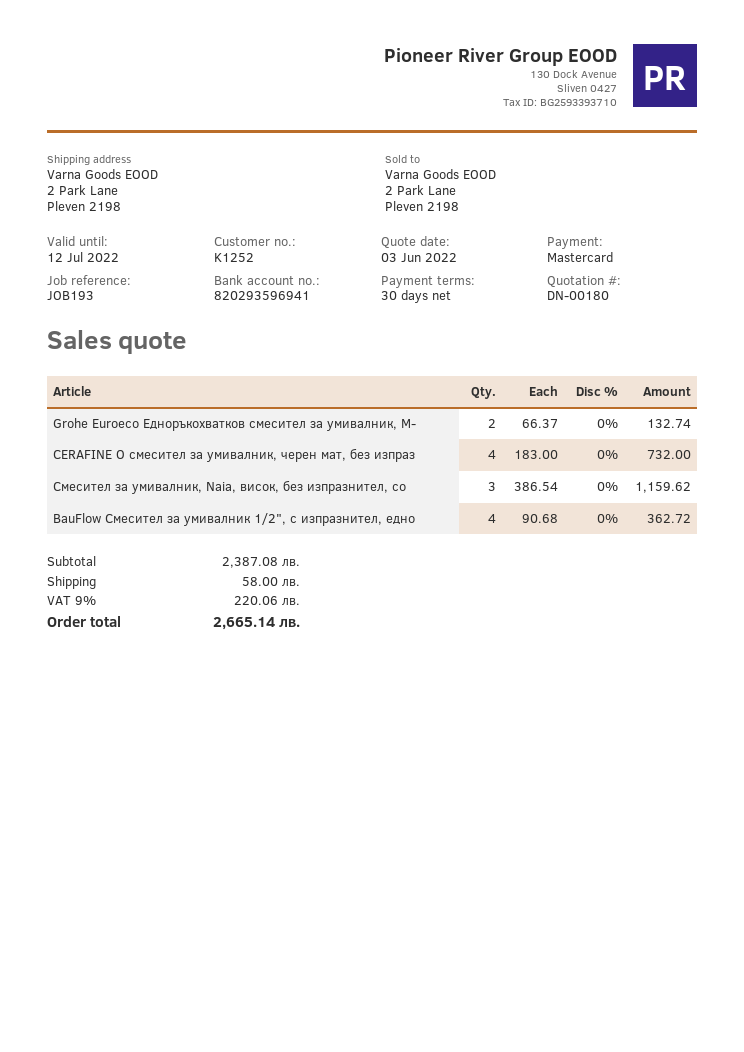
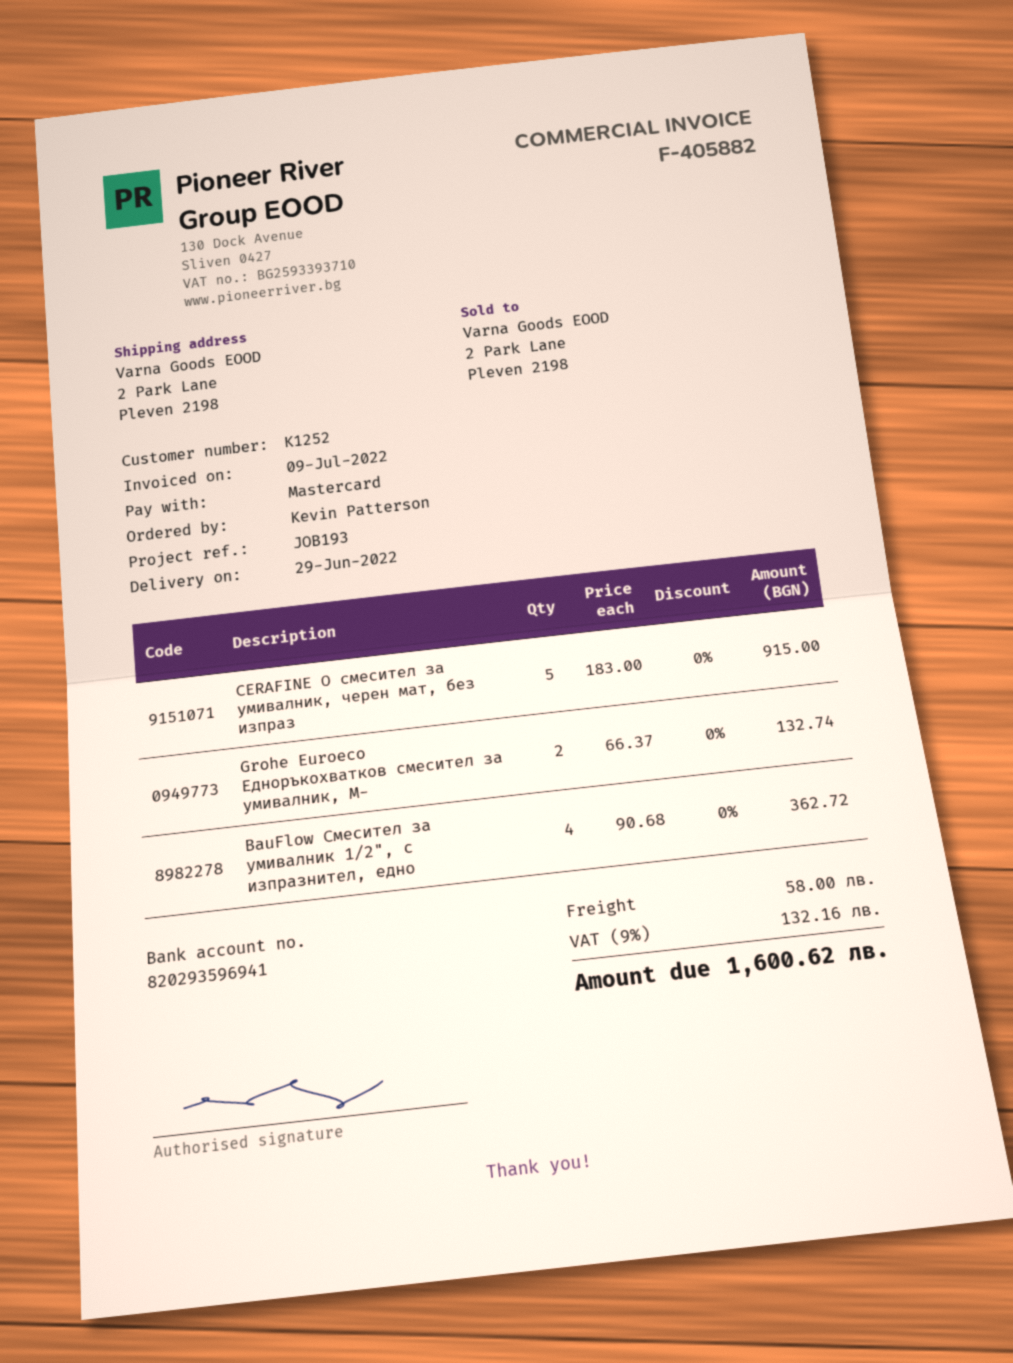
CERAFINE O смесител за умивалник, черен мат, без изпраз: 4 x 183.00 = 732.00 -> 5 x 183.00 = 915.00
Смесител за умивалник, Naia, висок, без изпразнител, co: 3 x 386.54 = 1159.62 -> none
tax: 9% = 220.06 -> 9% = 132.16
total: 2665.14 -> 1600.62

